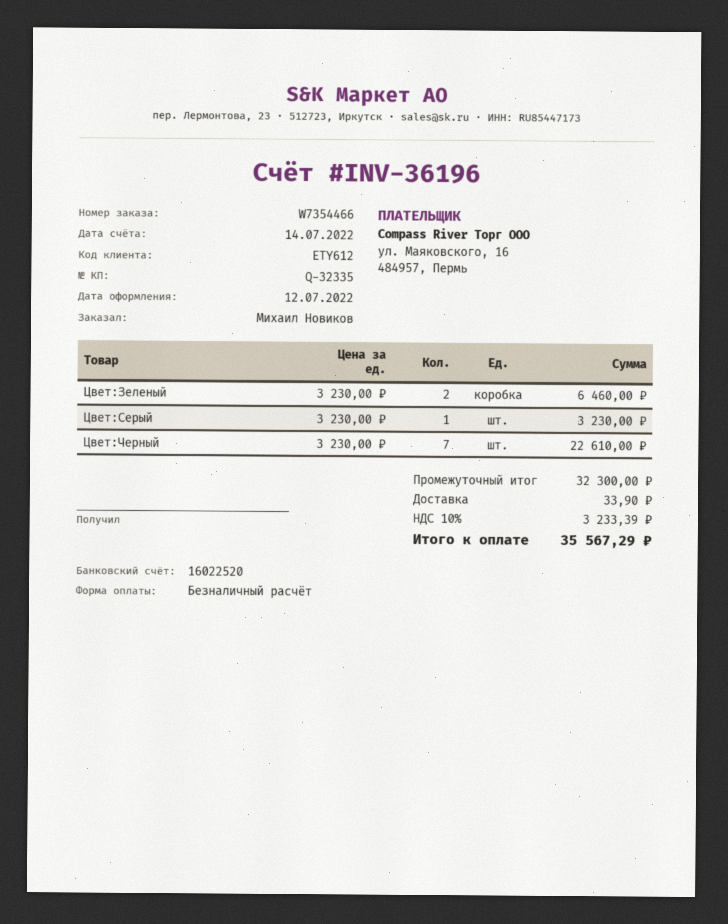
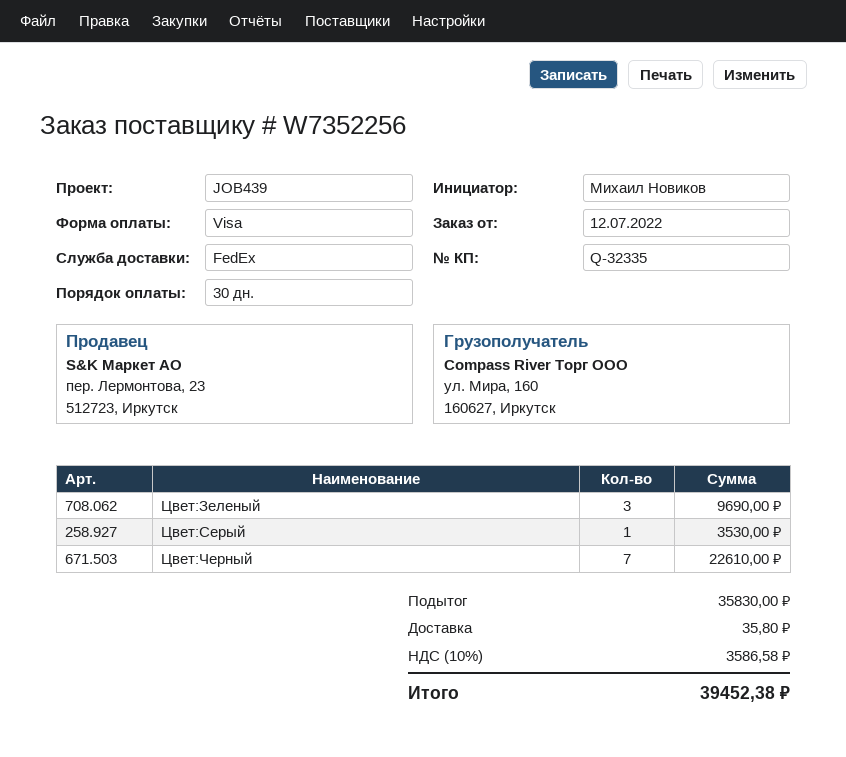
order number: W7354466 -> W7352256
payment method: bank transfer -> Visa
Цвет:Зеленый: 2 for 6460.00 -> 3 for 9690.00
Цвет:Серый: 1 for 3230.00 -> 1 for 3530.00
subtotal: 32300.00 -> 35830.00
shipping: 33.90 -> 35.80
tax: 10% = 3233.39 -> 10% = 3586.58
total: 35567.29 -> 39452.38

